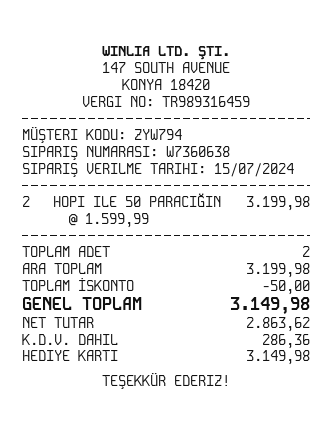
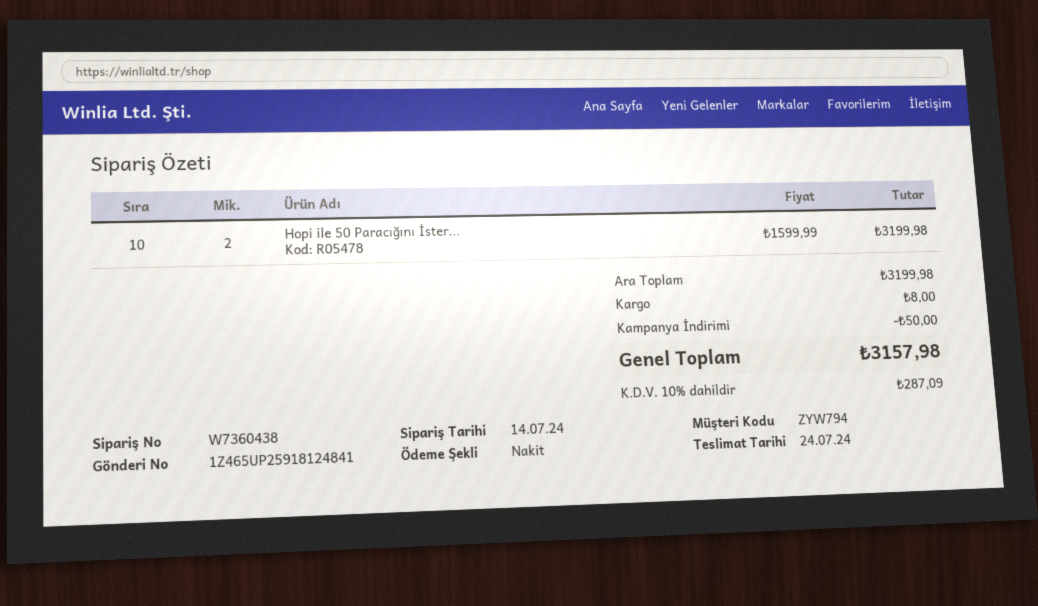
order number: W7360638 -> W7360438
order date: 2024-07-15 -> 2024-07-14
payment method: gift card -> cash
shipping: none -> 8.00
tax: 286.36 -> 287.09
total: 3149.98 -> 3157.98

